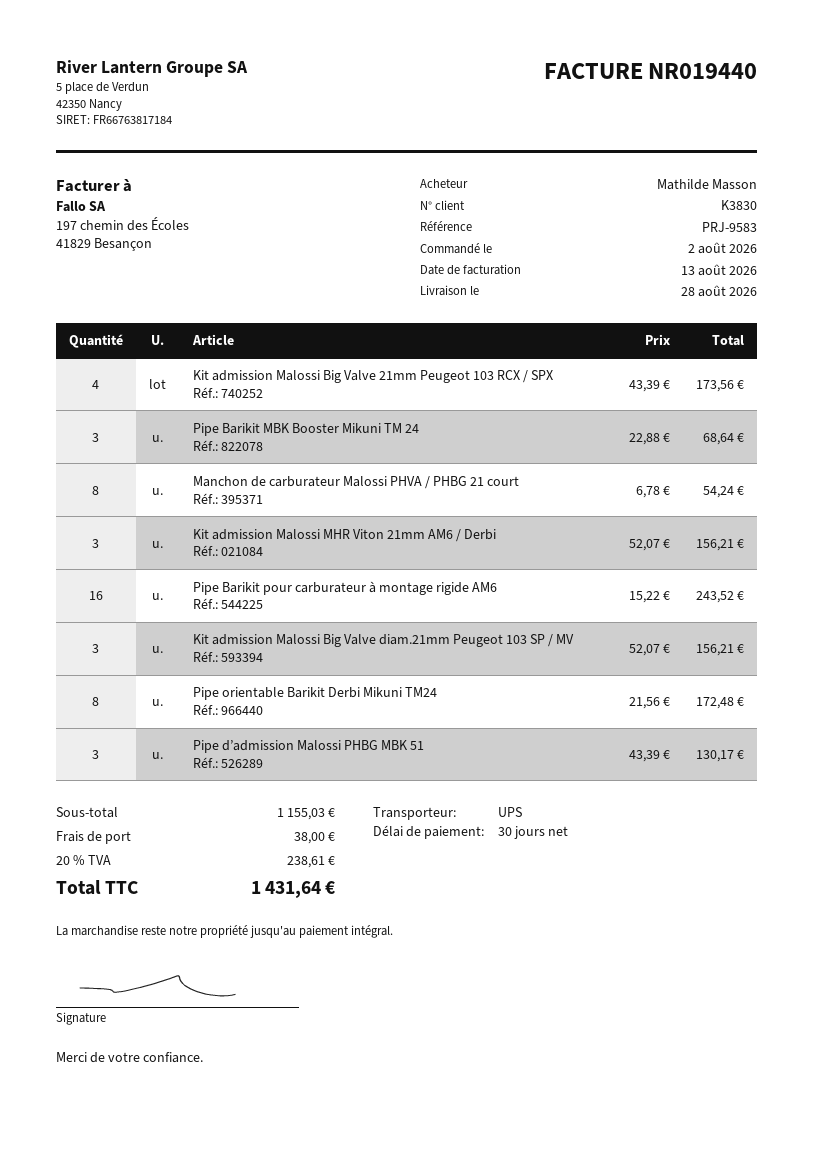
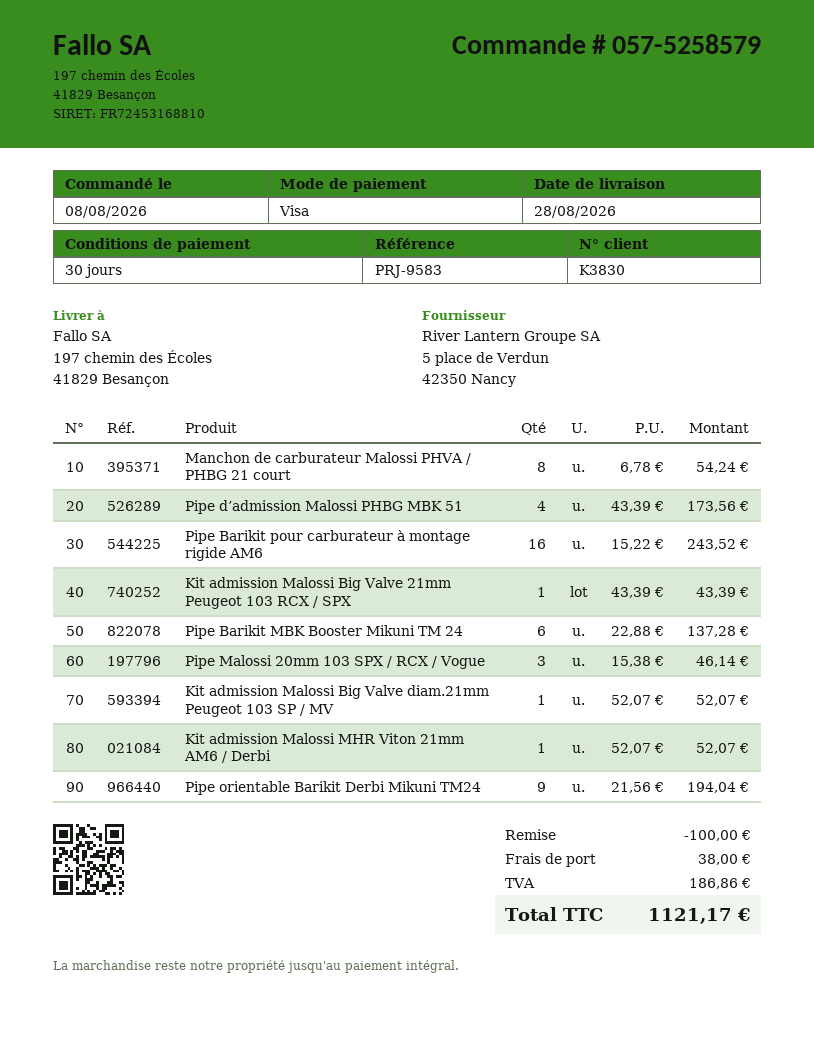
order date: 2026-08-02 -> 2026-08-08
Kit admission Malossi Big Valve 21mm Peugeot 103 RCX / SPX: 4 x 43.39 = 173.56 -> 1 x 43.39 = 43.39
Pipe Barikit MBK Booster Mikuni TM 24: 3 x 22.88 = 68.64 -> 6 x 22.88 = 137.28
Kit admission Malossi MHR Viton 21mm AM6 / Derbi: 3 x 52.07 = 156.21 -> 1 x 52.07 = 52.07
Kit admission Malossi Big Valve diam.21mm Peugeot 103 SP / MV: 3 x 52.07 = 156.21 -> 1 x 52.07 = 52.07
Pipe orientable Barikit Derbi Mikuni TM24: 8 x 21.56 = 172.48 -> 9 x 21.56 = 194.04
Pipe d’admission Malossi PHBG MBK 51: 3 x 43.39 = 130.17 -> 4 x 43.39 = 173.56
Pipe Malossi 20mm 103 SPX / RCX / Vogue: none -> 3 x 15.38 = 46.14
discount: none -> 100.00
tax: 238.61 -> 186.86
total: 1431.64 -> 1121.17

